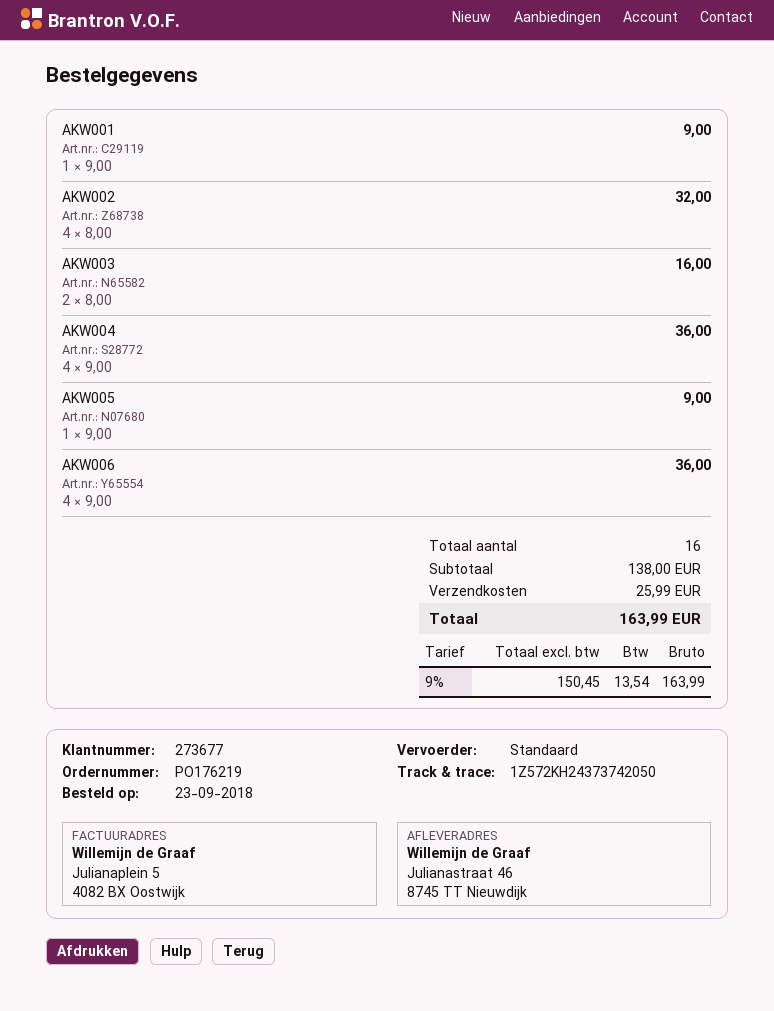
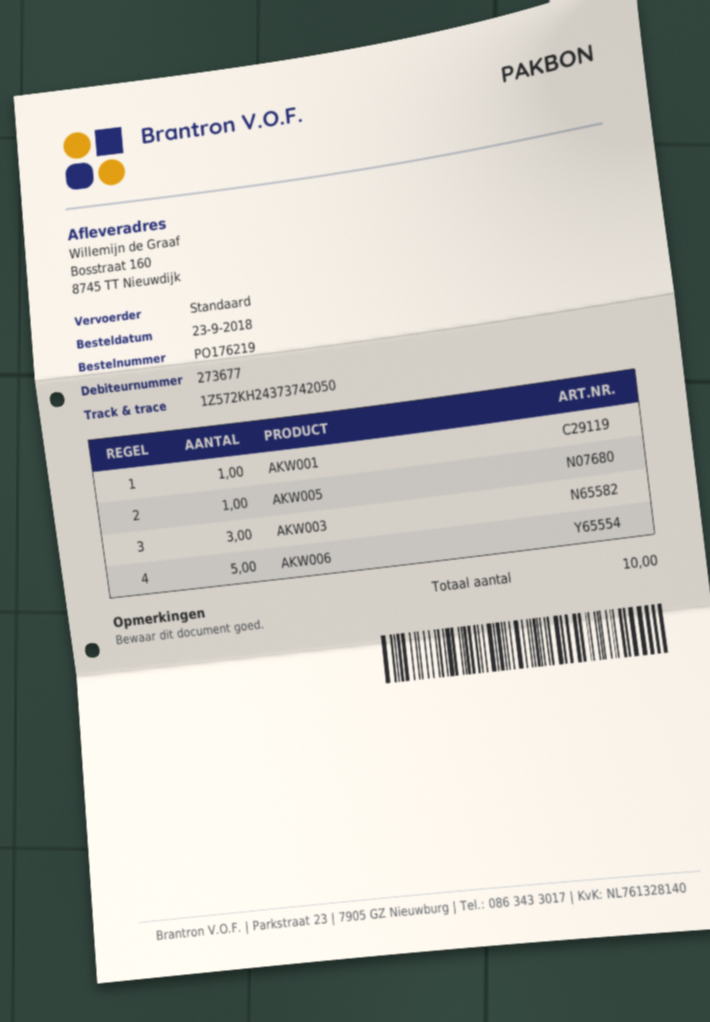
ship to: Julianastraat 46, 8745 TT Nieuwdijk -> Bosstraat 160, 8745 TT Nieuwdijk
AKW002: 4 -> none
AKW003: 2 -> 3
AKW004: 4 -> none
AKW006: 4 -> 5
total quantity: 16 -> 10

